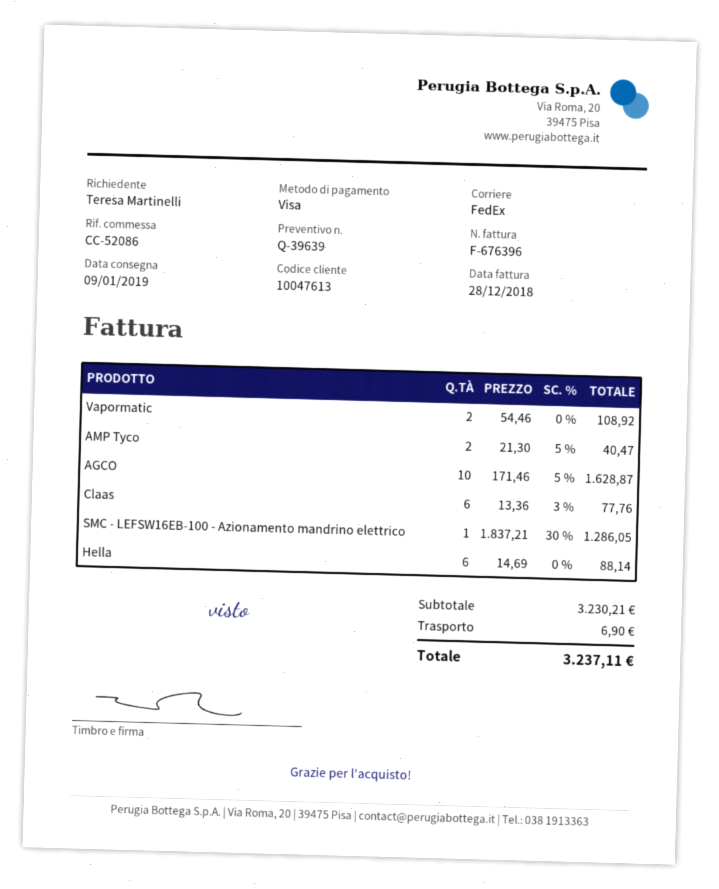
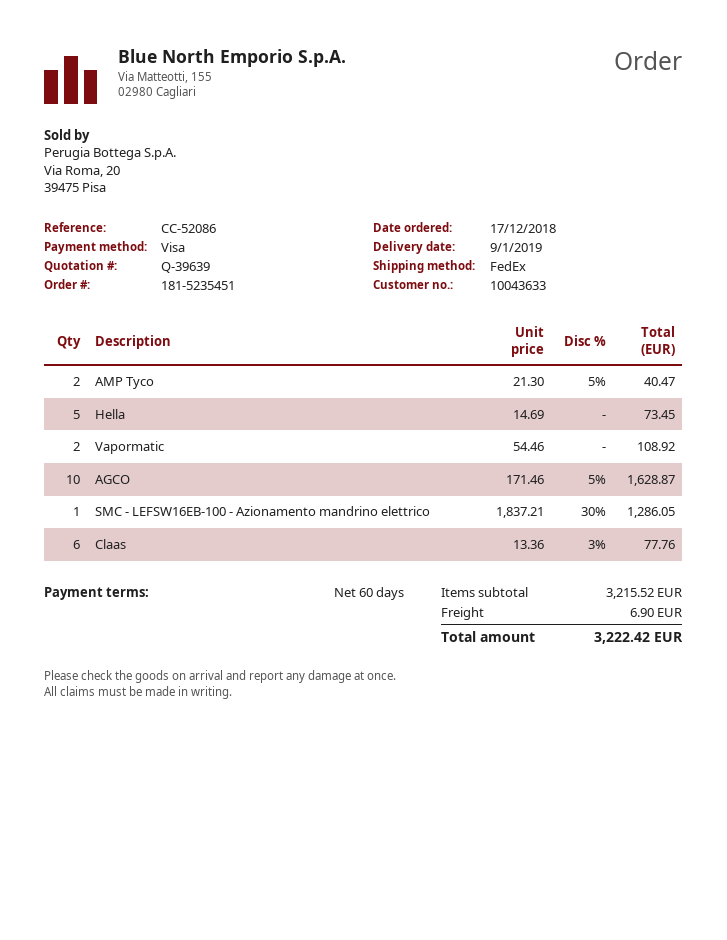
customer number: 10047613 -> 10043633
Hella: 6 x 14.69 = 88.14 -> 5 x 14.69 = 73.45
subtotal: 3230.21 -> 3215.52
total: 3237.11 -> 3222.42

